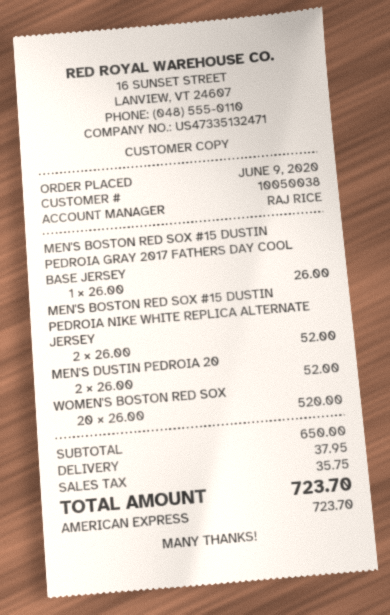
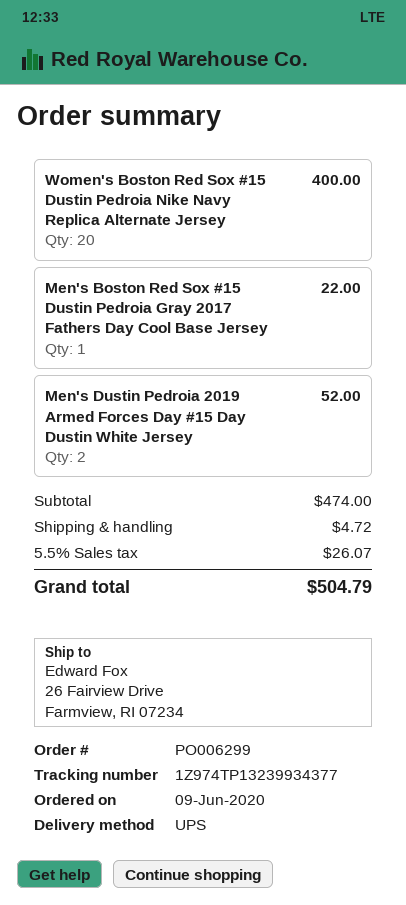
MEN'S BOSTON RED SOX #15 DUSTIN PEDROIA GRAY 2017 FATHERS DAY COOL BASE JERSEY: 1 for 26.00 -> 1 for 22.00
MEN'S BOSTON RED SOX #15 DUSTIN PEDROIA NIKE WHITE REPLICA ALTERNATE JERSEY: 2 for 52.00 -> none
WOMEN'S BOSTON RED SOX: 20 for 520.00 -> 20 for 400.00
subtotal: 650.00 -> 474.00
shipping: 37.95 -> 4.72
tax: 35.75 -> 26.07
total: 723.70 -> 504.79

